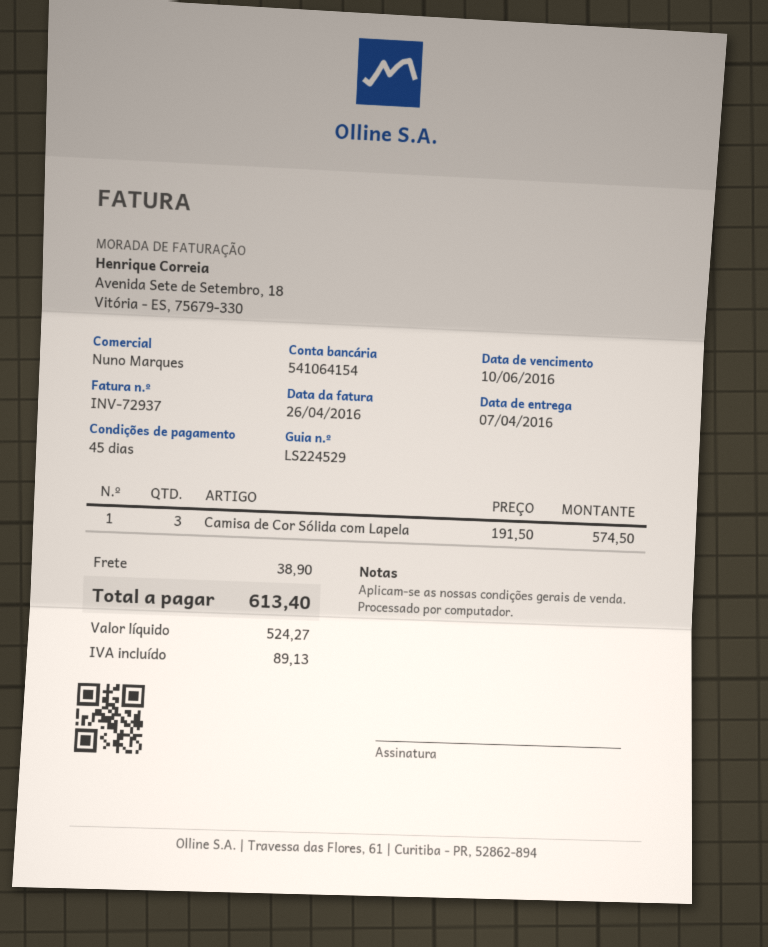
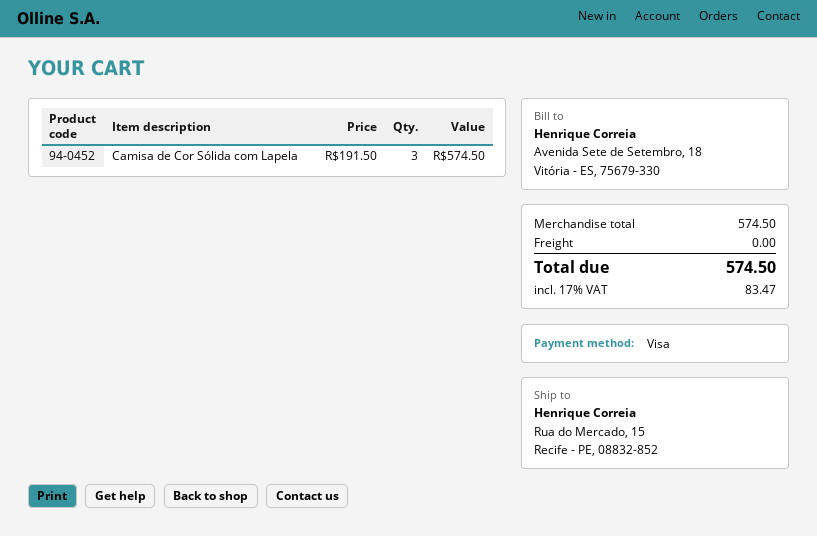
shipping: 38.90 -> 0.00
tax: 89.13 -> 83.47
total: 613.40 -> 574.50

